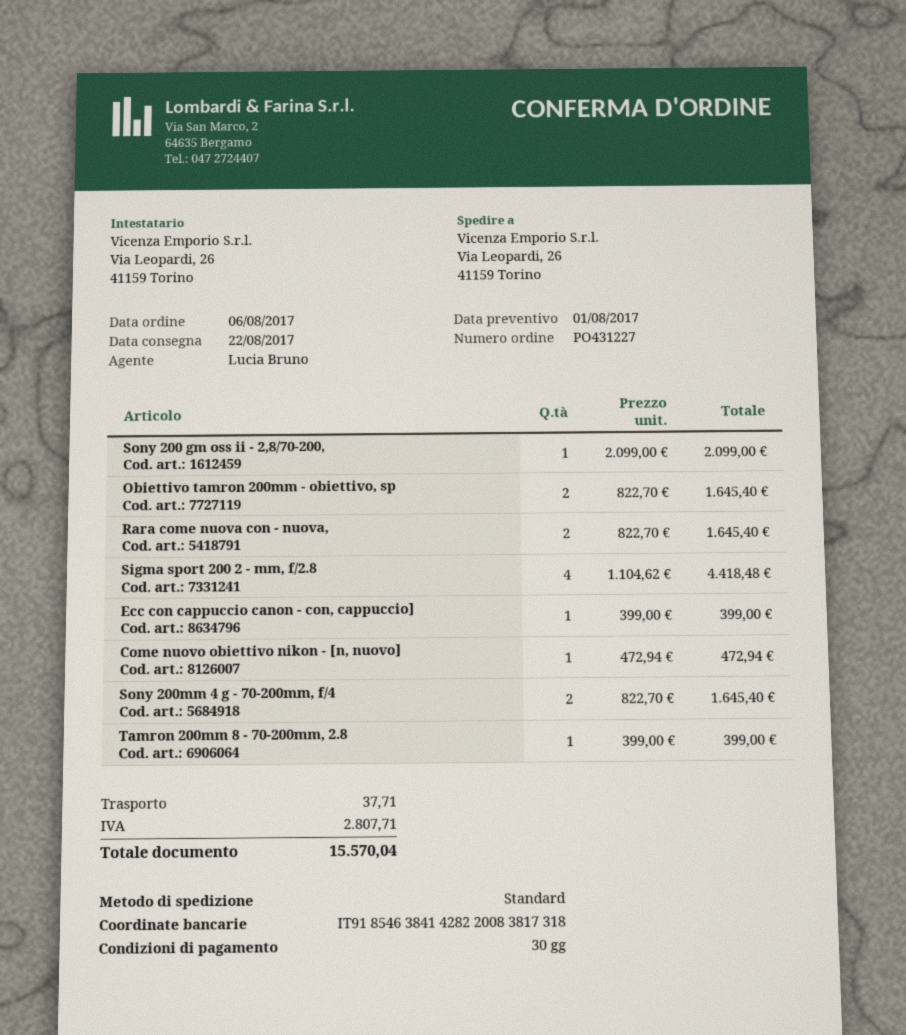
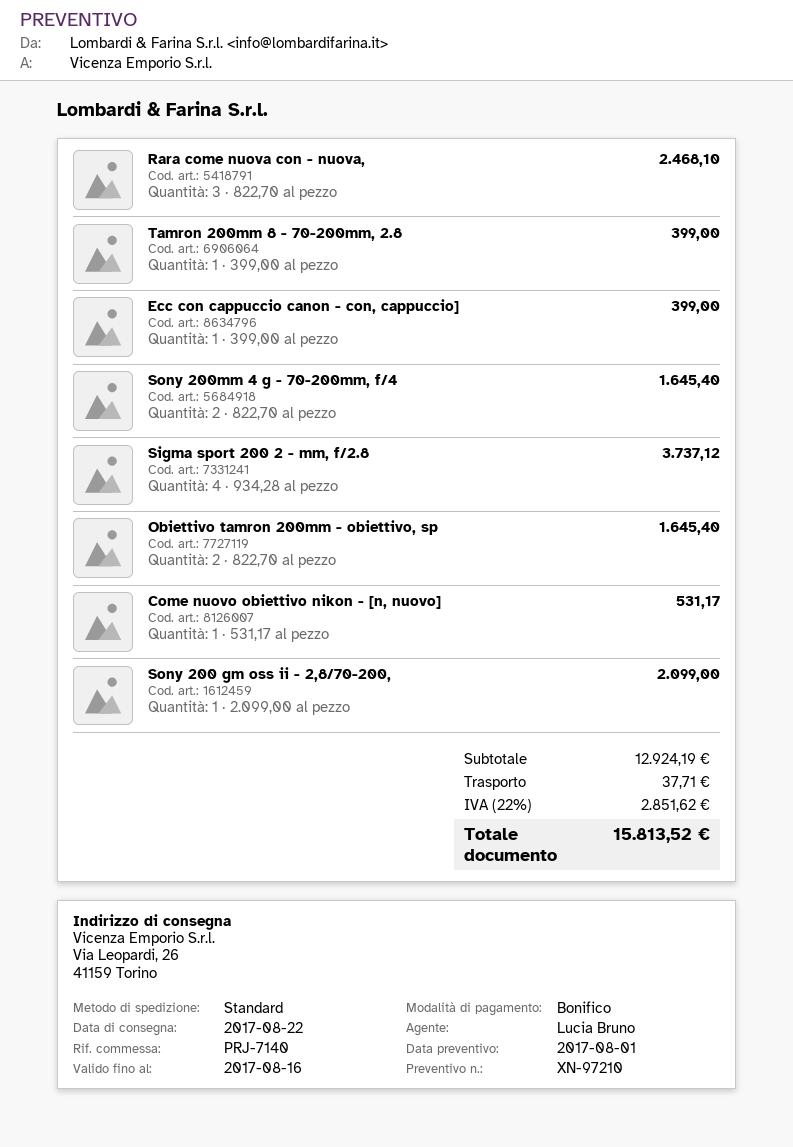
Rara come nuova con - nuova,: 2 x 822.70 = 1645.40 -> 3 x 822.70 = 2468.10
Sigma sport 200 2 - mm, f/2.8: 4 x 1104.62 = 4418.48 -> 4 x 934.28 = 3737.12
Come nuovo obiettivo nikon - [n, nuovo]: 1 x 472.94 = 472.94 -> 1 x 531.17 = 531.17
tax: 2807.71 -> 2851.62
total: 15570.04 -> 15813.52

